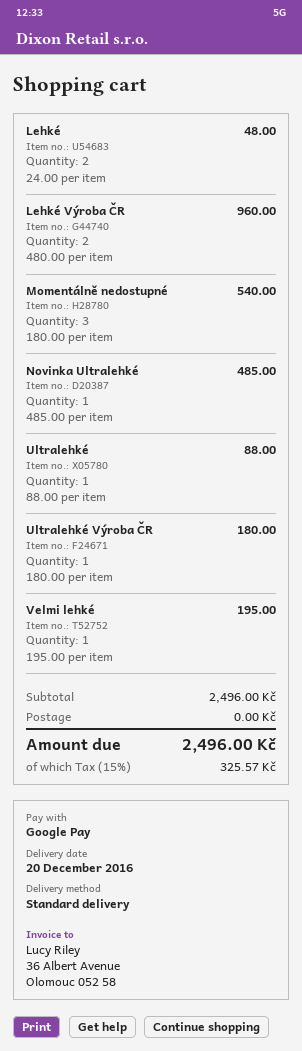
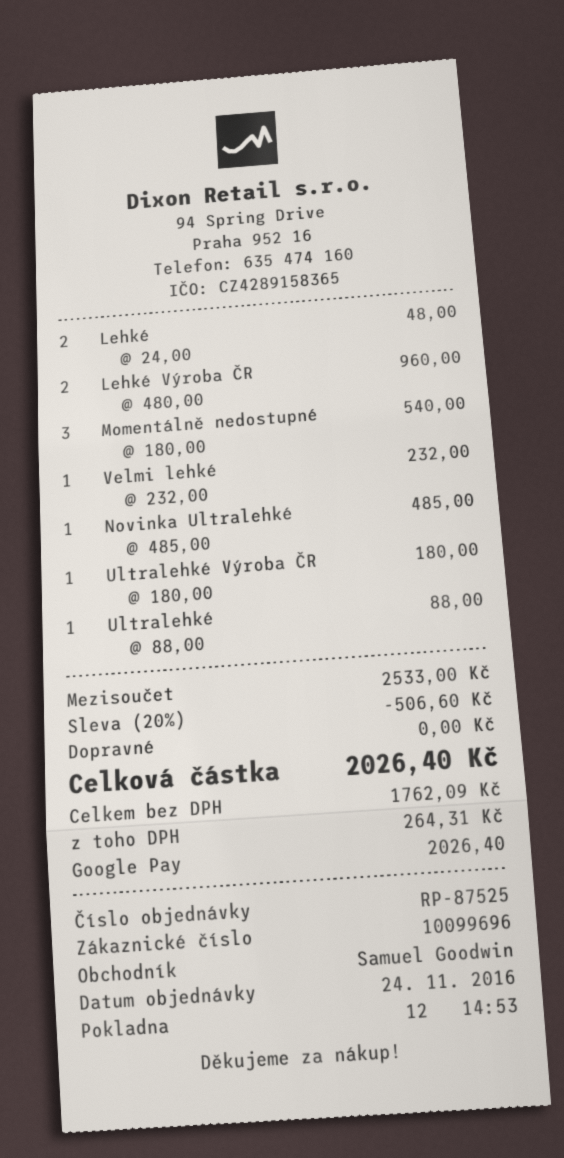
Velmi lehké: 1 x 195.00 = 195.00 -> 1 x 232.00 = 232.00
subtotal: 2496.00 -> 2533.00
discount: none -> 20% = 506.60
tax: 325.57 -> 264.31
total: 2496.00 -> 2026.40

